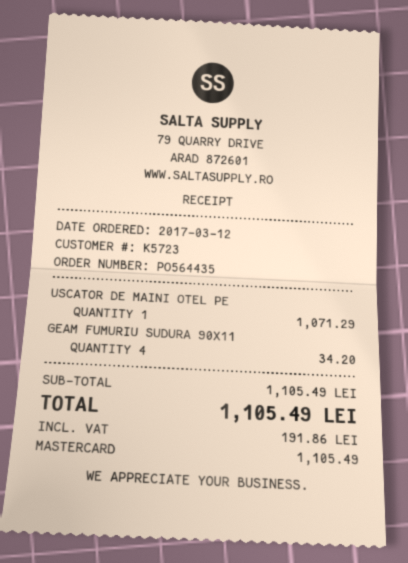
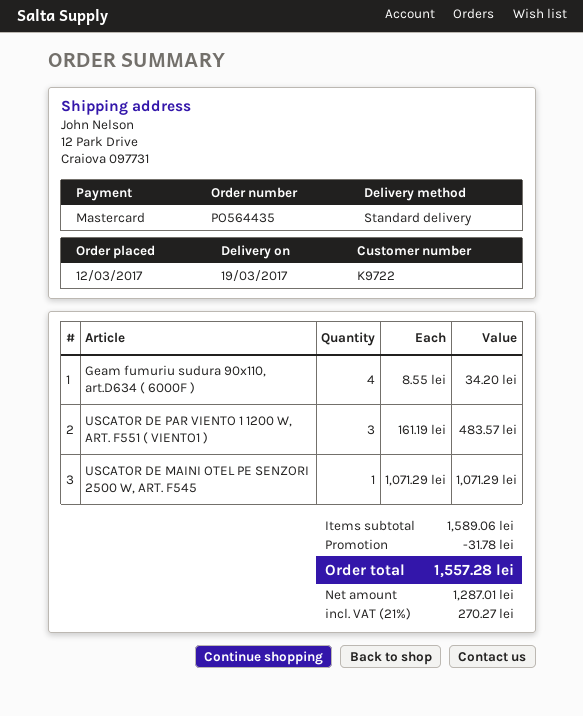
customer number: K5723 -> K9722
USCATOR DE PAR VIENTO 1 1200 W, ART. F551 ( VIENTO1 ): none -> 3 for 483.57
subtotal: 1105.49 -> 1589.06
discount: none -> 31.78
tax: 191.86 -> 270.27
total: 1105.49 -> 1557.28

